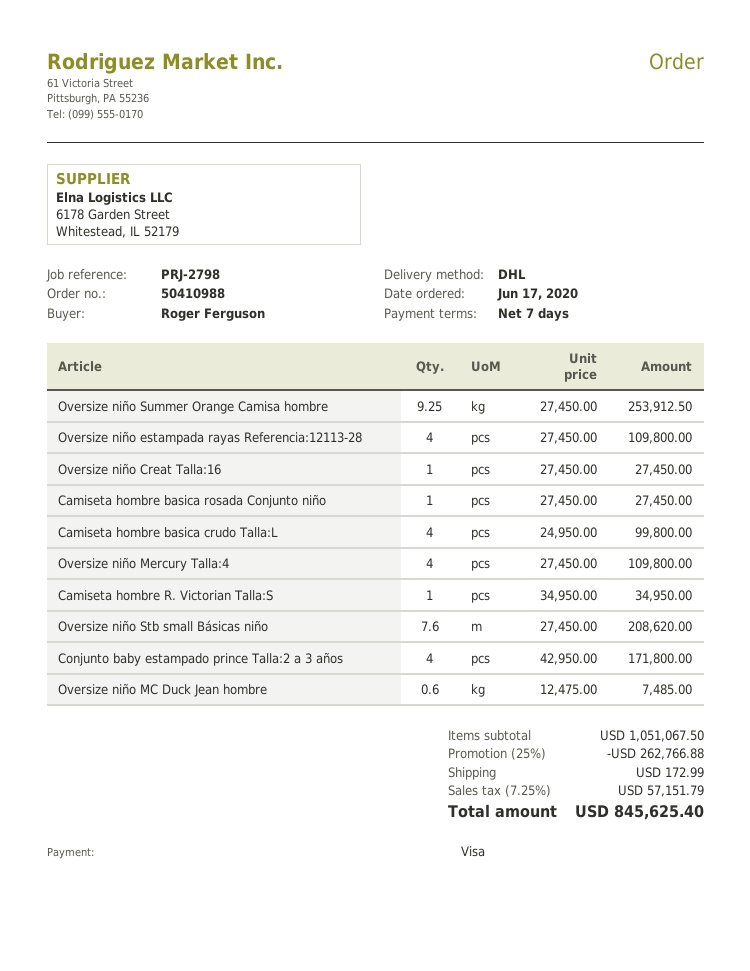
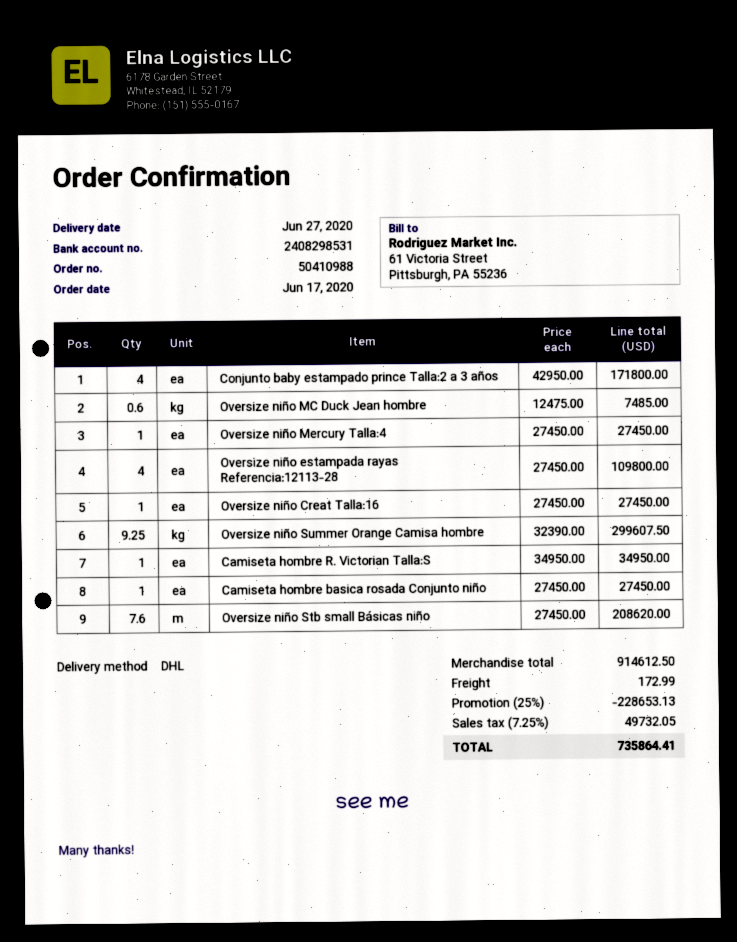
Oversize niño Summer Orange Camisa hombre: 9.25 x 27450.00 = 253912.50 -> 9.25 x 32390.00 = 299607.50
Camiseta hombre basica crudo Talla:L: 4 x 24950.00 = 99800.00 -> none
Oversize niño Mercury Talla:4: 4 x 27450.00 = 109800.00 -> 1 x 27450.00 = 27450.00
subtotal: 1051067.50 -> 914612.50
discount: 25% = 262766.88 -> 25% = 228653.13
tax: 7.25% = 57151.79 -> 7.25% = 49732.05
total: 845625.40 -> 735864.41

